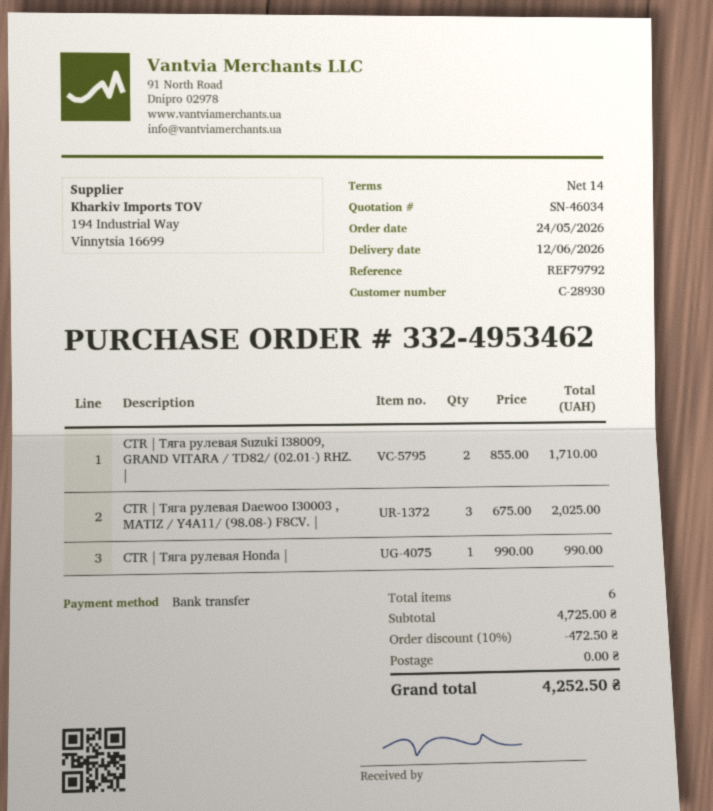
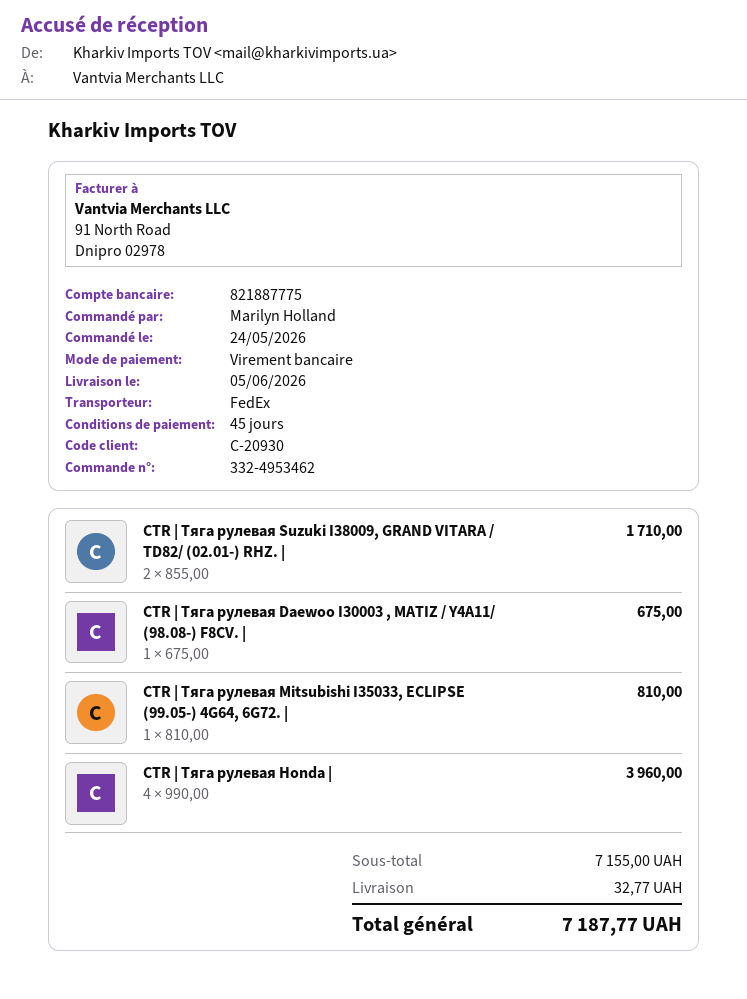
delivery date: 2026-06-12 -> 2026-06-05
payment terms: 14 days -> 45 days
customer number: C-28930 -> C-20930
CTR | Тяга рулевая Daewoo I30003 , MATIZ / Y4A11/ (98.08-) F8CV. |: 3 x 675.00 = 2025.00 -> 1 x 675.00 = 675.00
CTR | Тяга рулевая Honda |: 1 x 990.00 = 990.00 -> 4 x 990.00 = 3960.00
CTR | Тяга рулевая Mitsubishi I35033, ECLIPSE (99.05-) 4G64, 6G72. |: none -> 1 x 810.00 = 810.00
subtotal: 4725.00 -> 7155.00
discount: 10% = 472.50 -> none
shipping: 0.00 -> 32.77
total: 4252.50 -> 7187.77

